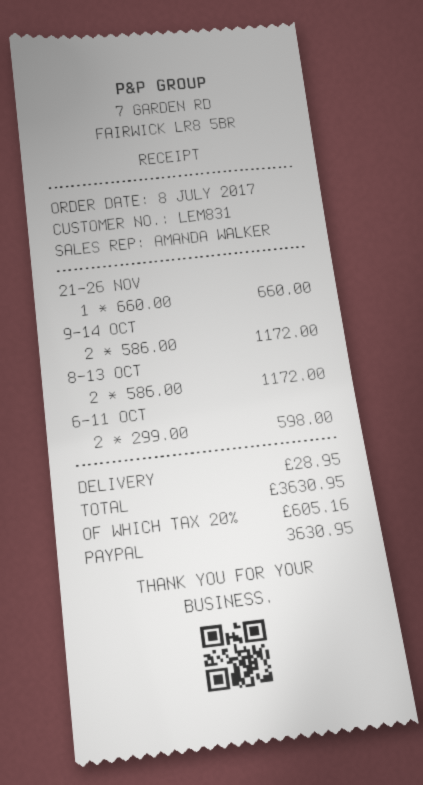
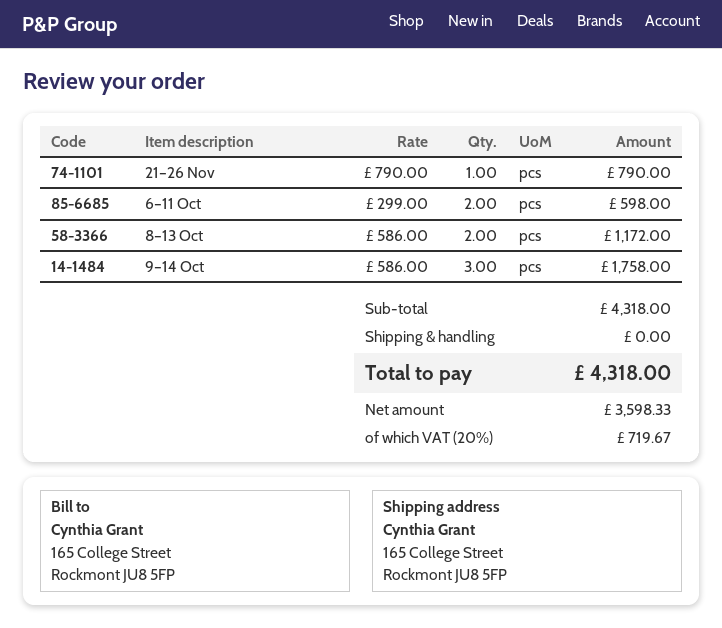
21–26 NOV: 1 x 660.00 = 660.00 -> 1 x 790.00 = 790.00
9–14 OCT: 2 x 586.00 = 1172.00 -> 3 x 586.00 = 1758.00
shipping: 28.95 -> 0.00
tax: 20% = 605.16 -> 20% = 719.67
total: 3630.95 -> 4318.00

